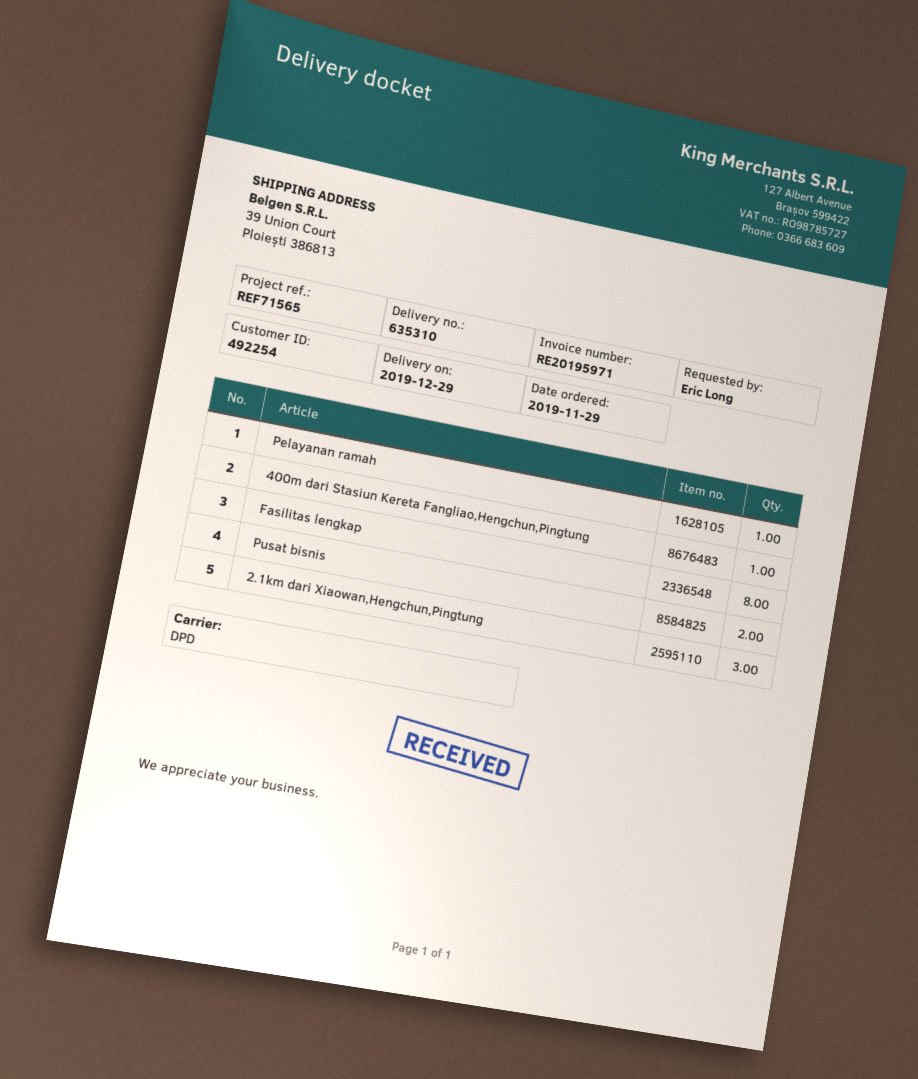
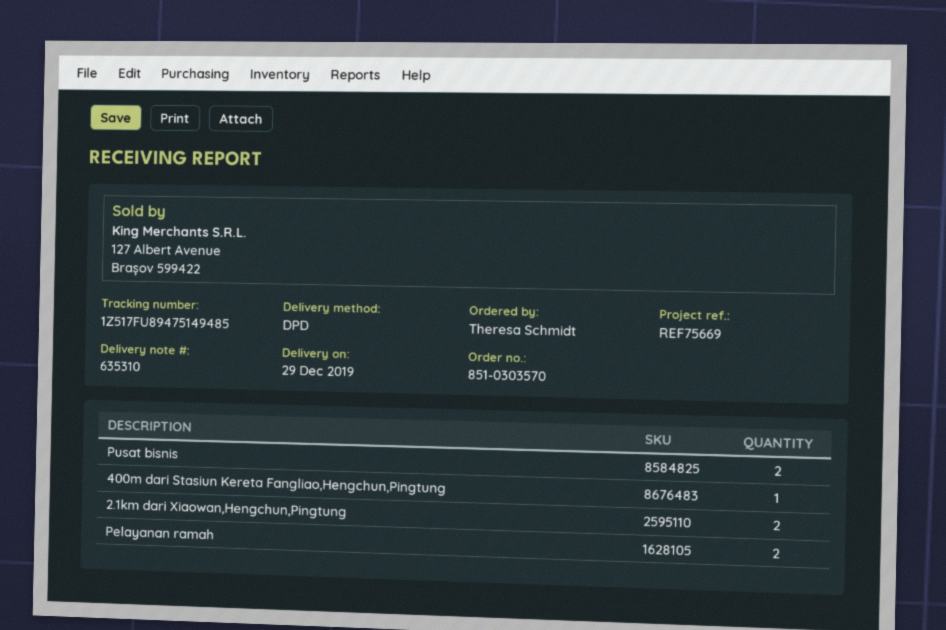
reference: REF71565 -> REF75669
ordered by: Eric Long -> Theresa Schmidt
Pelayanan ramah: 1 -> 2
Fasilitas lengkap: 8 -> none
2.1km dari Xiaowan,Hengchun,Pingtung: 3 -> 2

